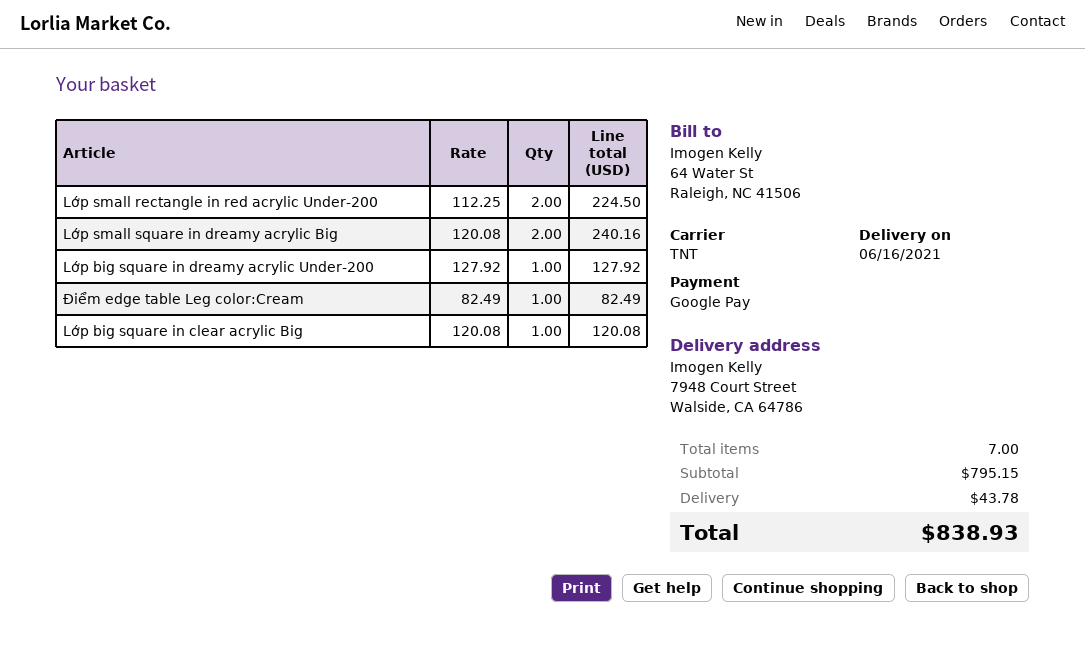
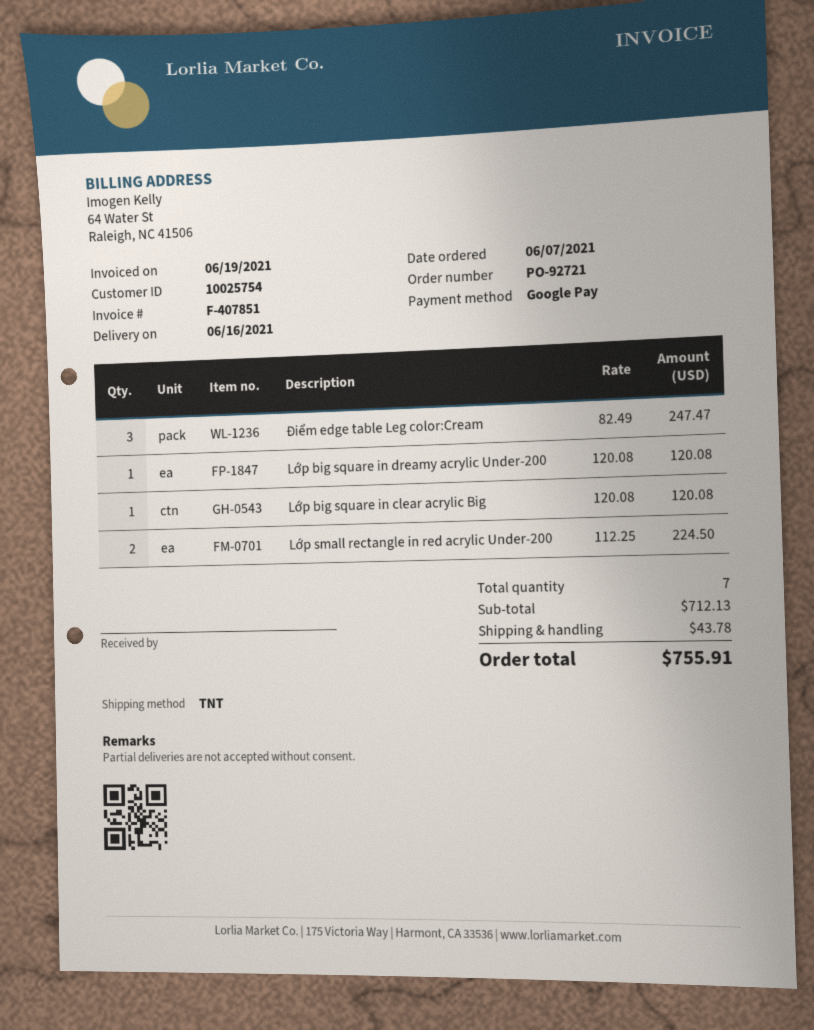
Lớp small square in dreamy acrylic Big: 2 x 120.08 = 240.16 -> none
Lớp big square in dreamy acrylic Under-200: 1 x 127.92 = 127.92 -> 1 x 120.08 = 120.08
Điểm edge table Leg color:Cream: 1 x 82.49 = 82.49 -> 3 x 82.49 = 247.47
subtotal: 795.15 -> 712.13
total: 838.93 -> 755.91

